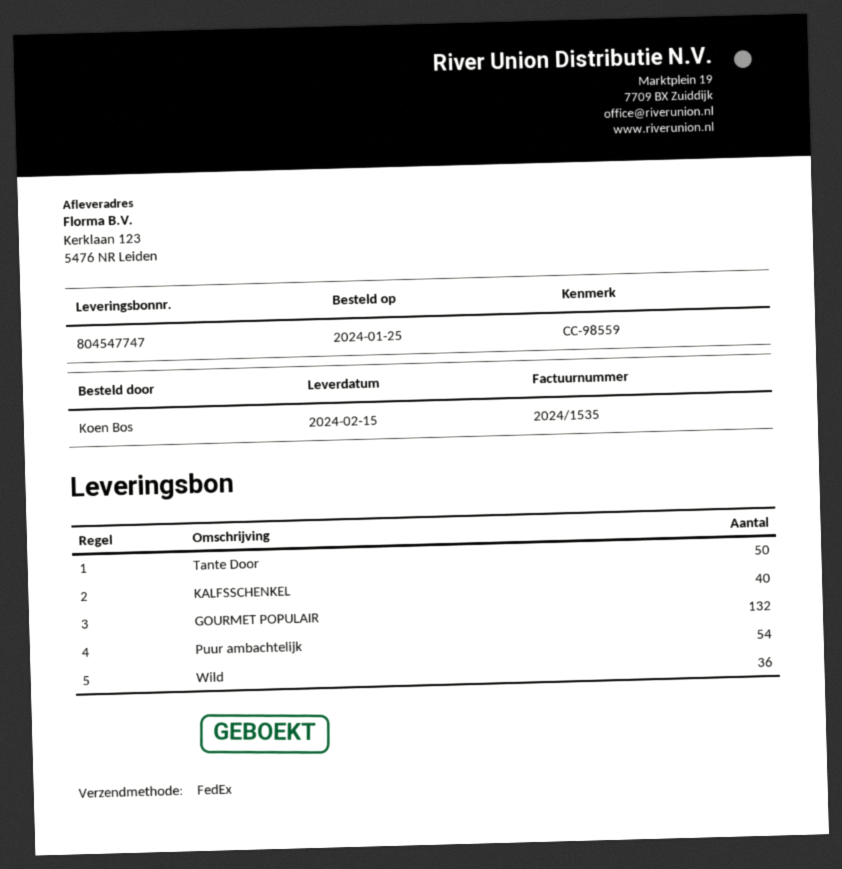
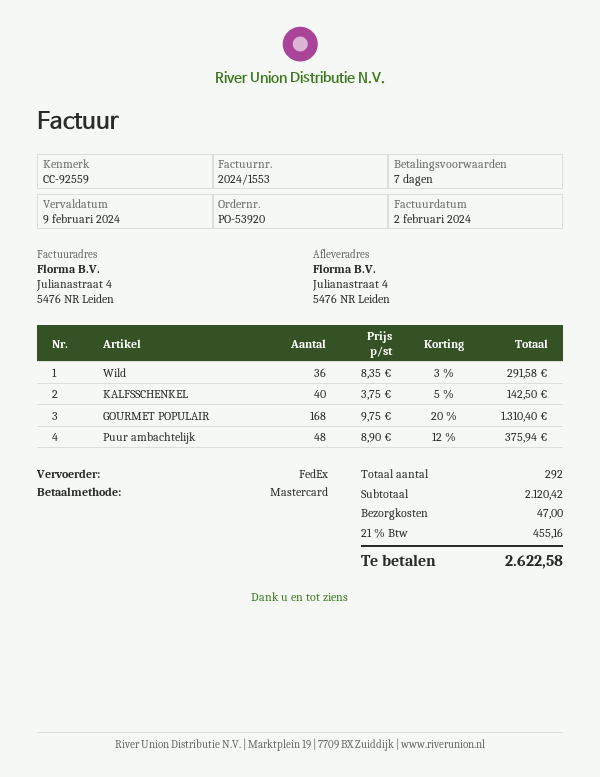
invoice number: 2024/1535 -> 2024/1553
reference: CC-98559 -> CC-92559
ship to: Kerklaan 123, 5476 NR Leiden -> Julianastraat 4, 5476 NR Leiden
Tante Door: 50 -> none
GOURMET POPULAIR: 132 -> 168
Puur ambachtelijk: 54 -> 48

